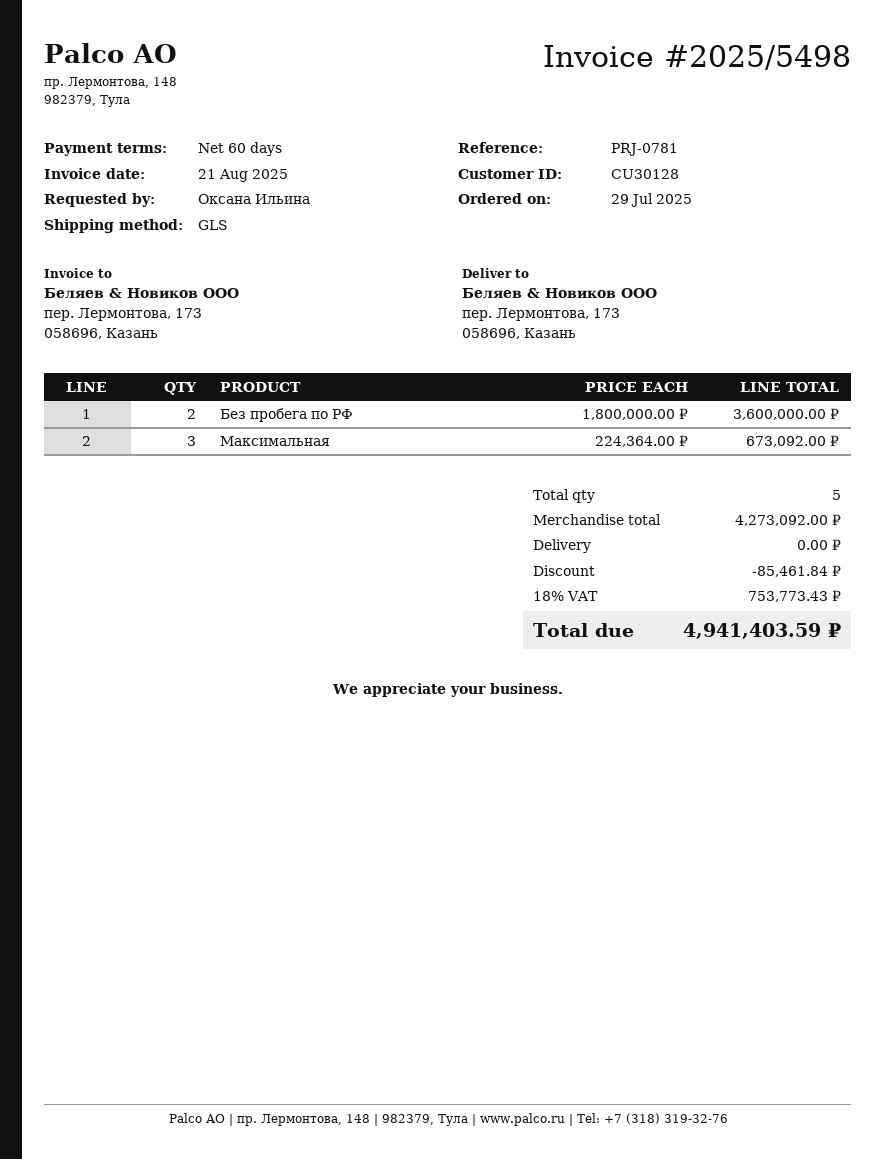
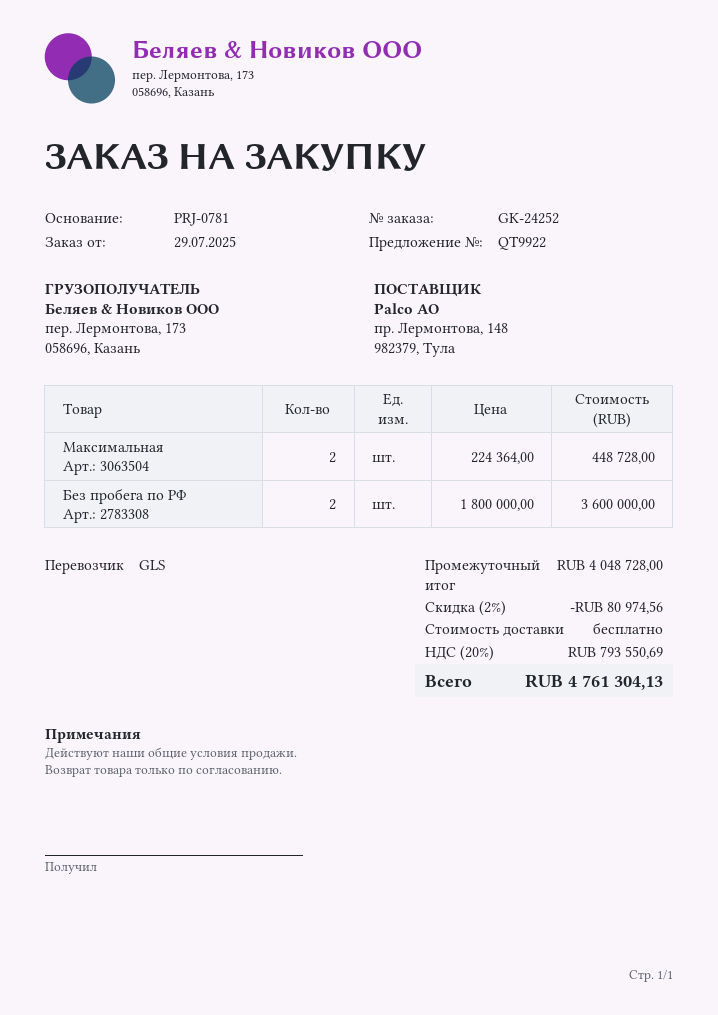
Максимальная: 3 x 224364.00 = 673092.00 -> 2 x 224364.00 = 448728.00
subtotal: 4273092.00 -> 4048728.00
discount: 85461.84 -> 80974.56
tax: 18% = 753773.43 -> 20% = 793550.69
total: 4941403.59 -> 4761304.13

